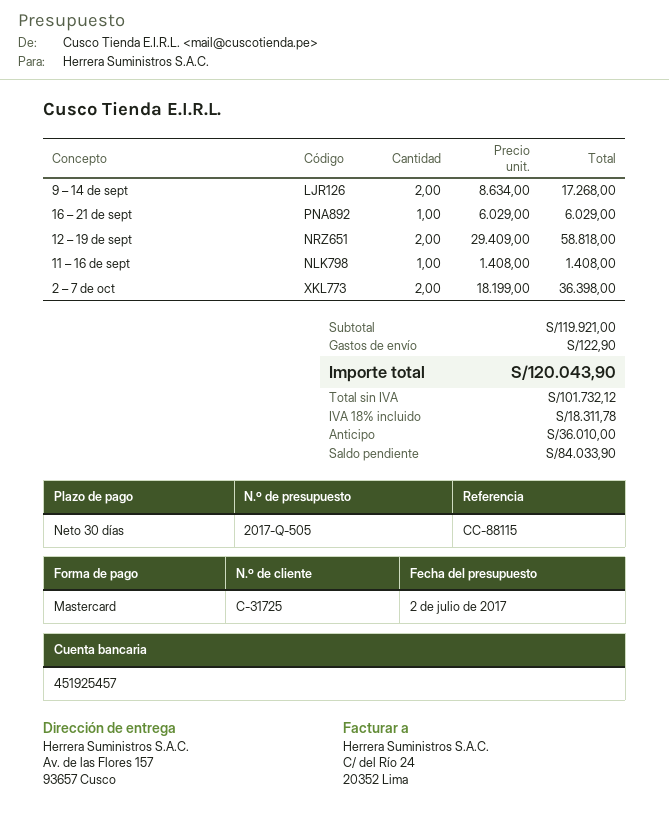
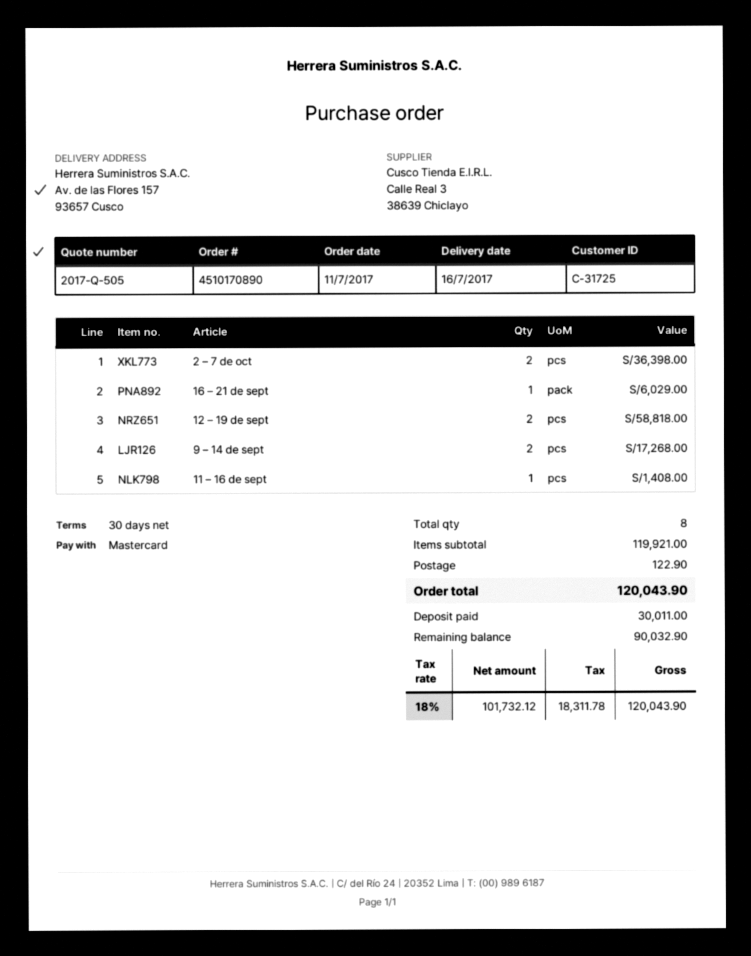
deposit: 36010.00 -> 30011.00
balance: 84033.90 -> 90032.90

